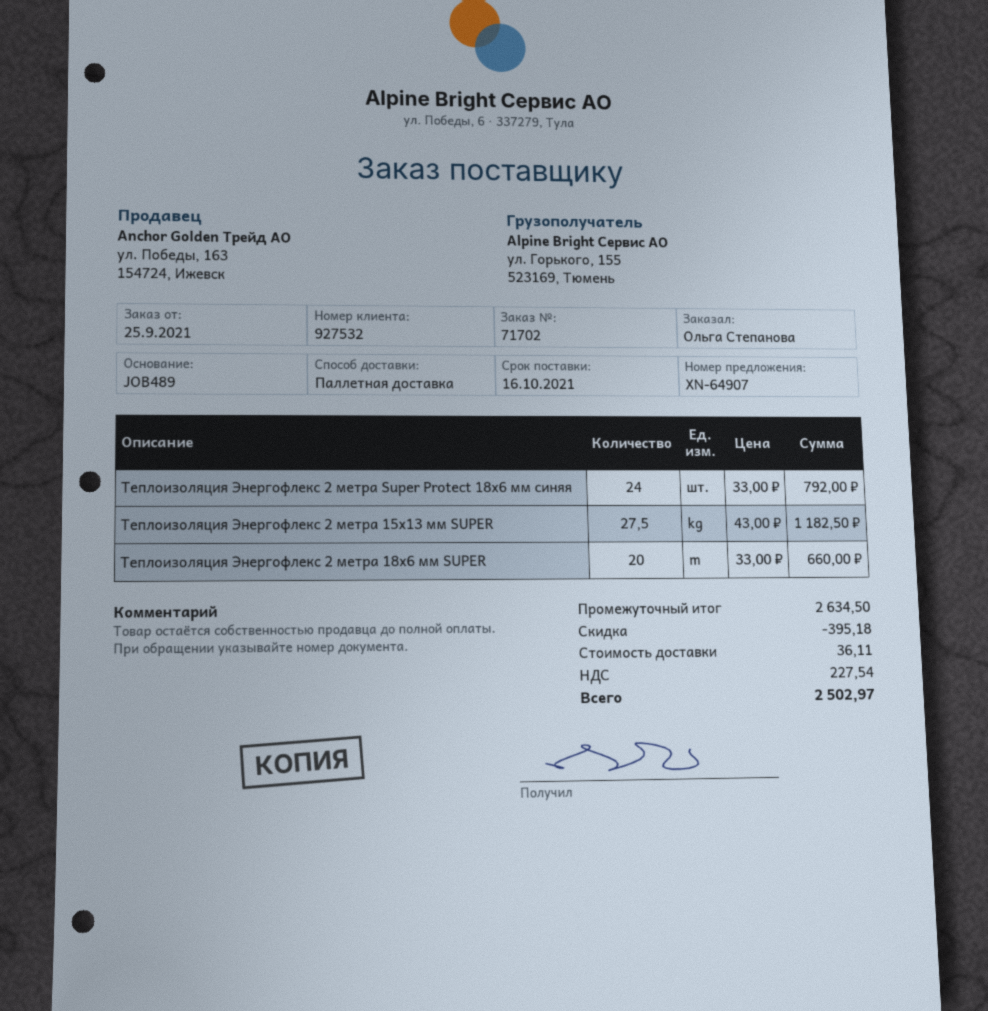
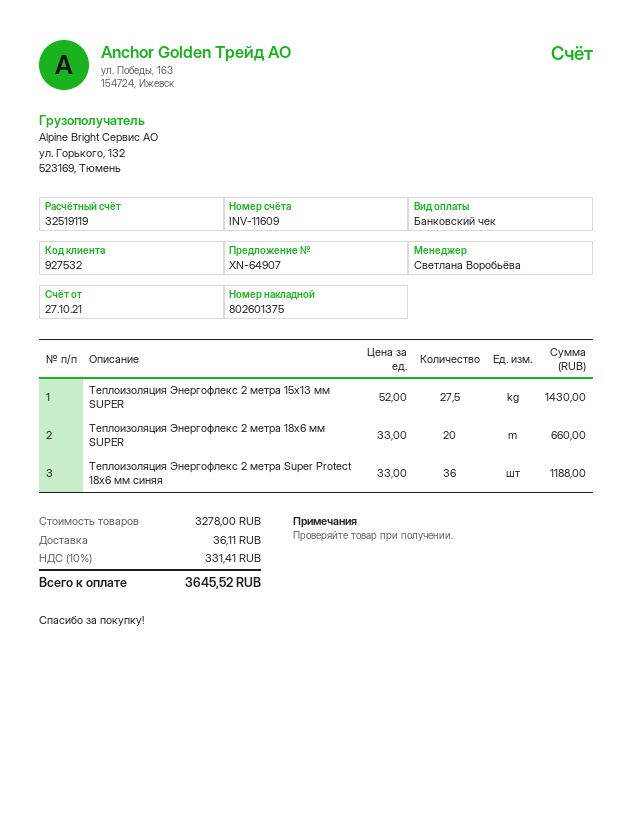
ship to: ул. Горького, 155, 523169, Тюмень -> ул. Горького, 132, 523169, Тюмень
Теплоизоляция Энергофлекс 2 метра Super Protect 18x6 мм синяя: 24 x 33.00 = 792.00 -> 36 x 33.00 = 1188.00
Теплоизоляция Энергофлекс 2 метра 15x13 мм SUPER: 27.5 x 43.00 = 1182.50 -> 27.5 x 52.00 = 1430.00
subtotal: 2634.50 -> 3278.00
discount: 395.18 -> none
tax: 227.54 -> 331.41
total: 2502.97 -> 3645.52

